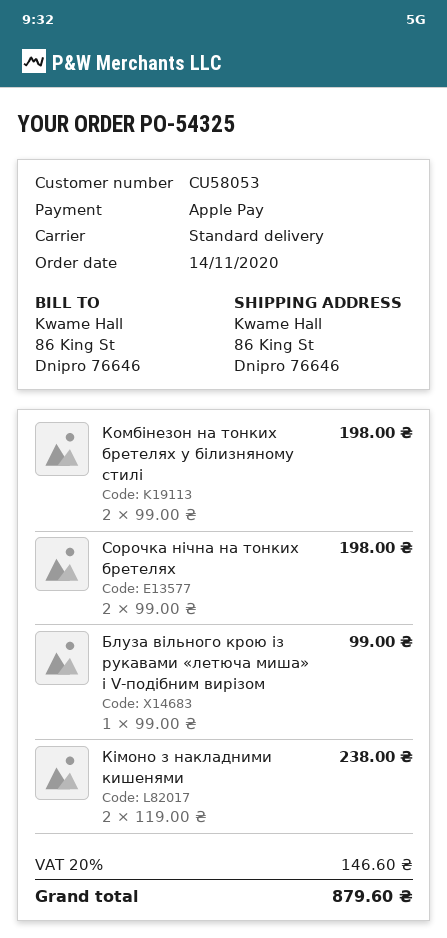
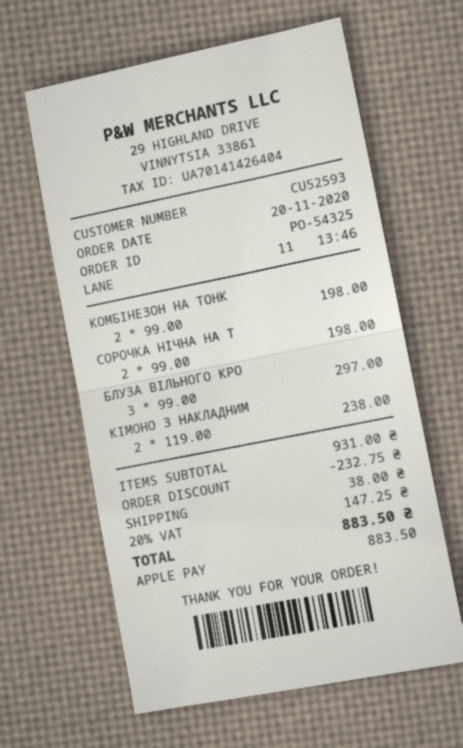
order date: 2020-11-14 -> 2020-11-20
customer number: CU58053 -> CU52593
Блуза вільного крою із рукавами «летюча миша» і V-подібним вирізом: 1 x 99.00 = 99.00 -> 3 x 99.00 = 297.00
discount: none -> 232.75
shipping: none -> 38.00
tax: 20% = 146.60 -> 20% = 147.25
total: 879.60 -> 883.50

